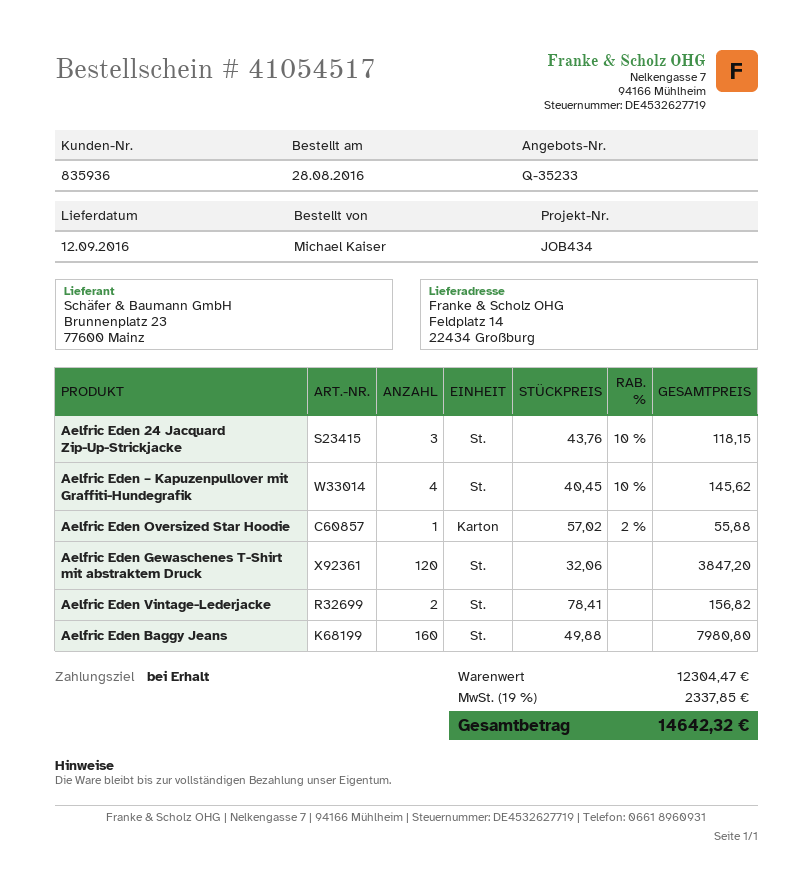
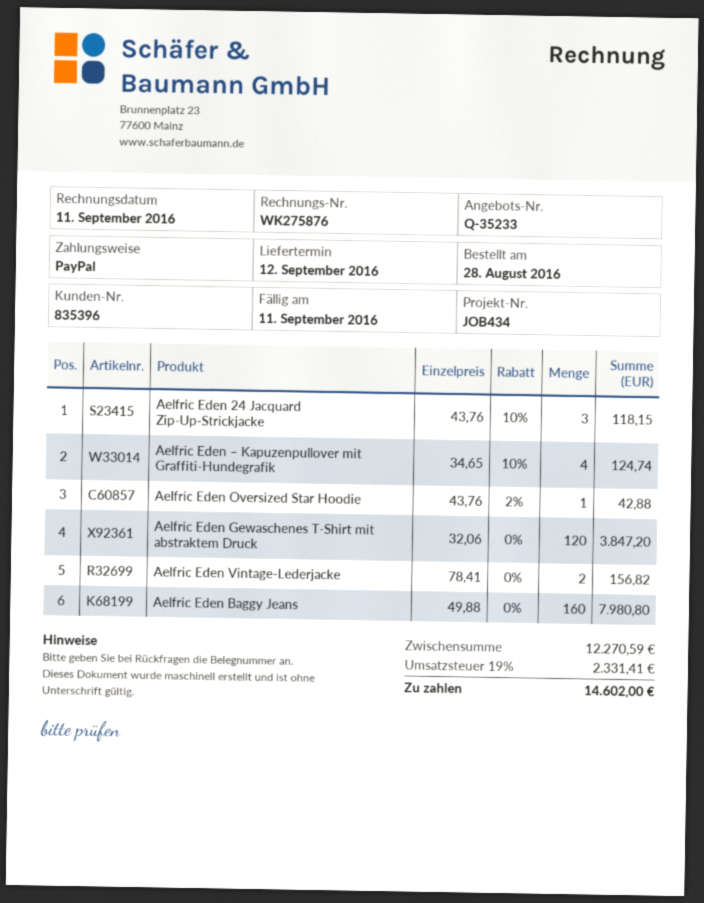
customer number: 835936 -> 835396
Aelfric Eden – Kapuzenpullover mit Graffiti-Hundegrafik: 4 x 40.45 - 10% = 145.62 -> 4 x 34.65 - 10% = 124.74
Aelfric Eden Oversized Star Hoodie: 1 x 57.02 - 2% = 55.88 -> 1 x 43.76 - 2% = 42.88
subtotal: 12304.47 -> 12270.59
tax: 19% = 2337.85 -> 19% = 2331.41
total: 14642.32 -> 14602.00

